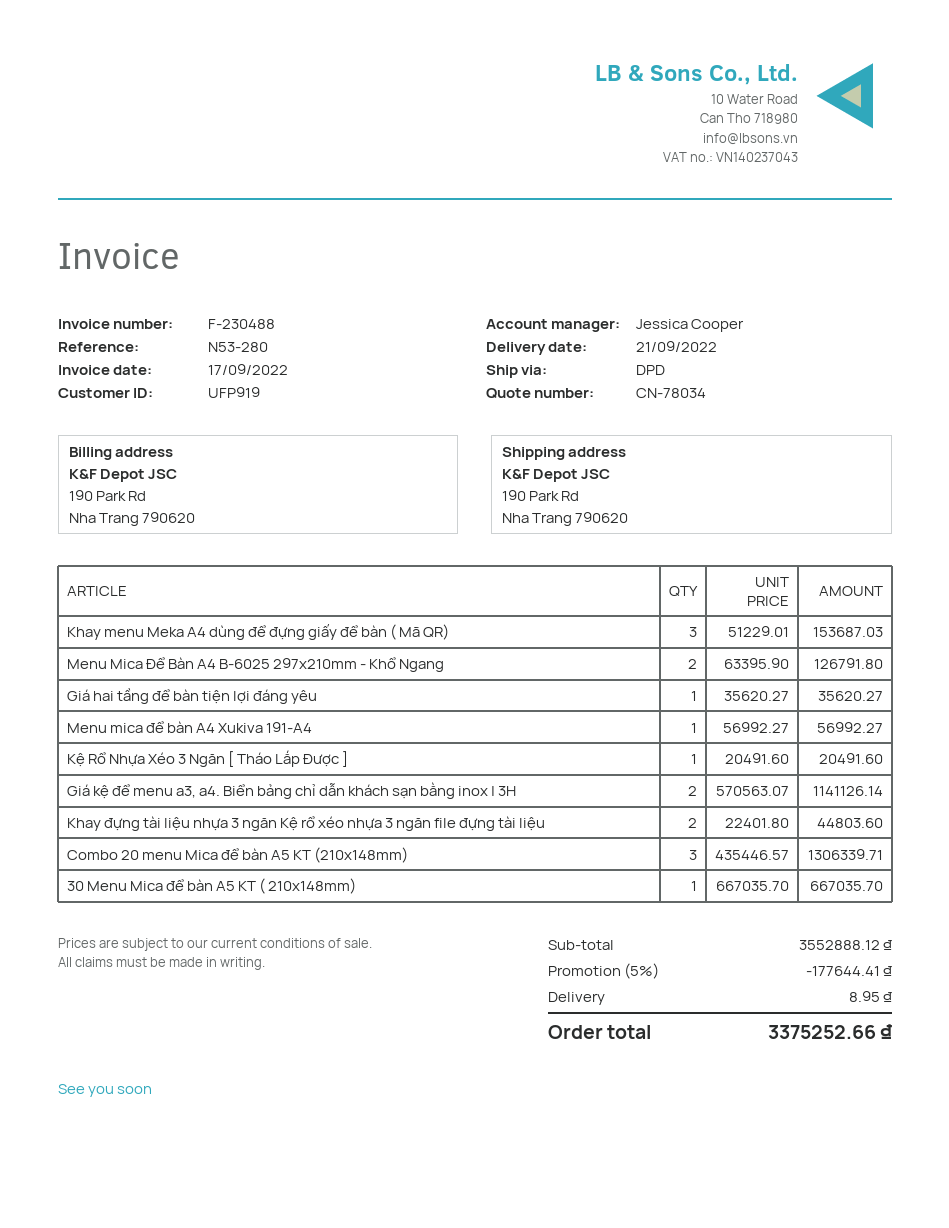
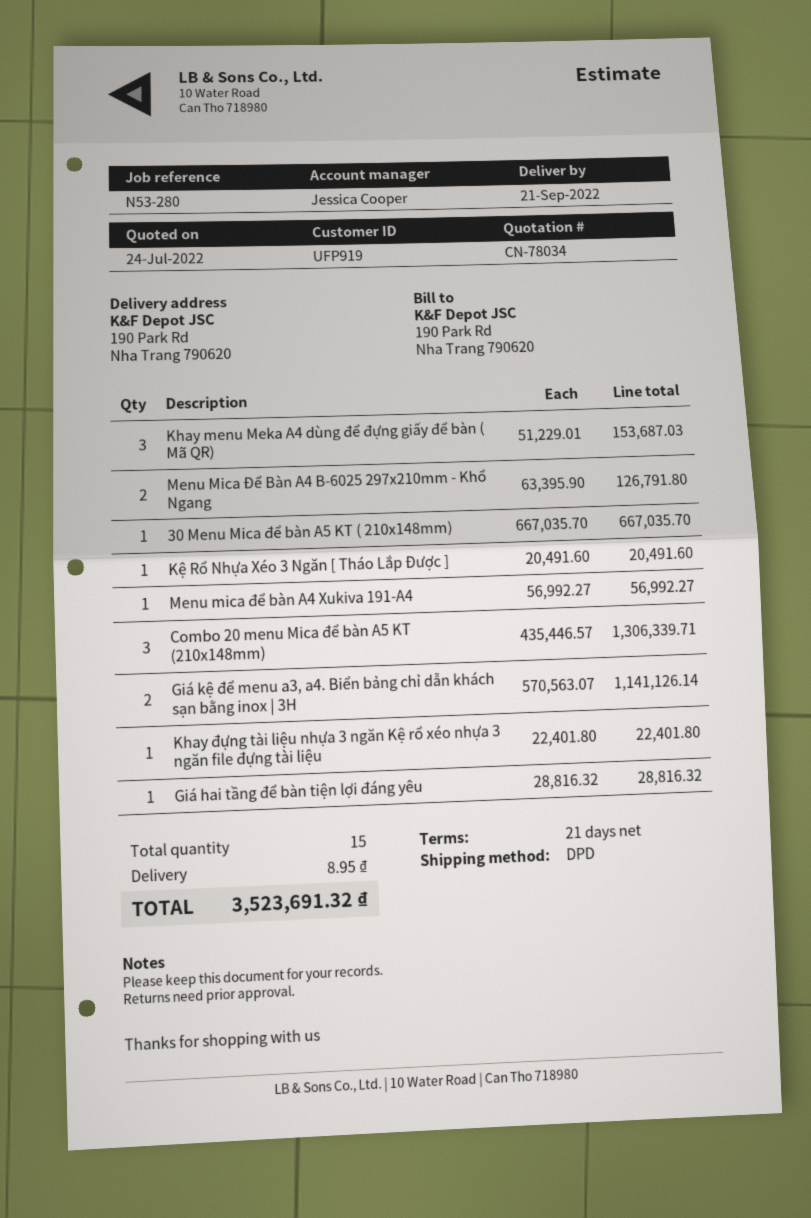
Giá hai tầng để bàn tiện lợi đáng yêu: 1 x 35620.27 = 35620.27 -> 1 x 28816.32 = 28816.32
Khay đựng tài liệu nhựa 3 ngăn Kệ rổ xéo nhựa 3 ngăn file đựng tài liệu: 2 x 22401.80 = 44803.60 -> 1 x 22401.80 = 22401.80
discount: 5% = 177644.41 -> none
total: 3375252.66 -> 3523691.32

